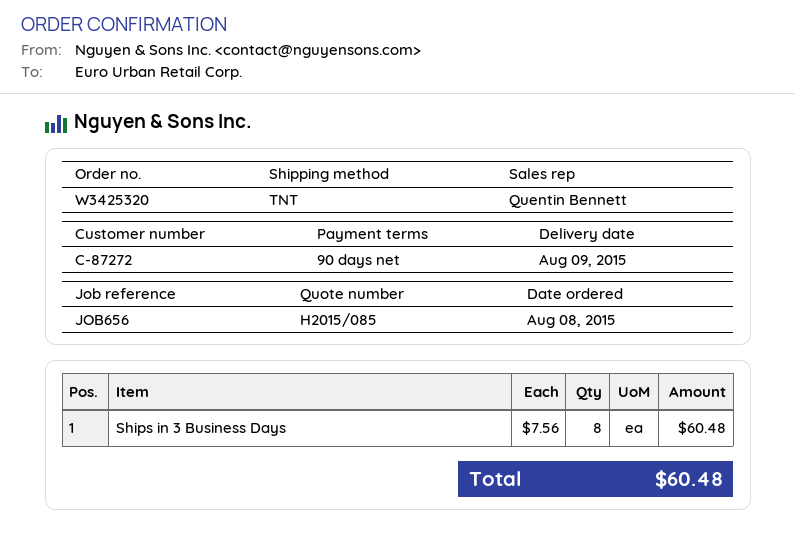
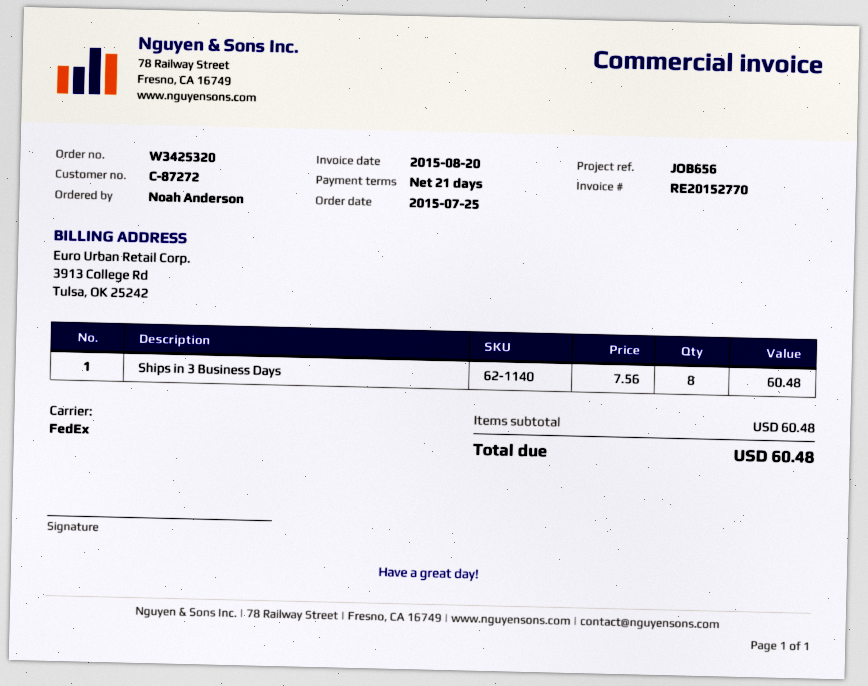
order date: 2015-08-08 -> 2015-07-25
payment terms: 90 days -> 21 days
shipping method: TNT -> FedEx

